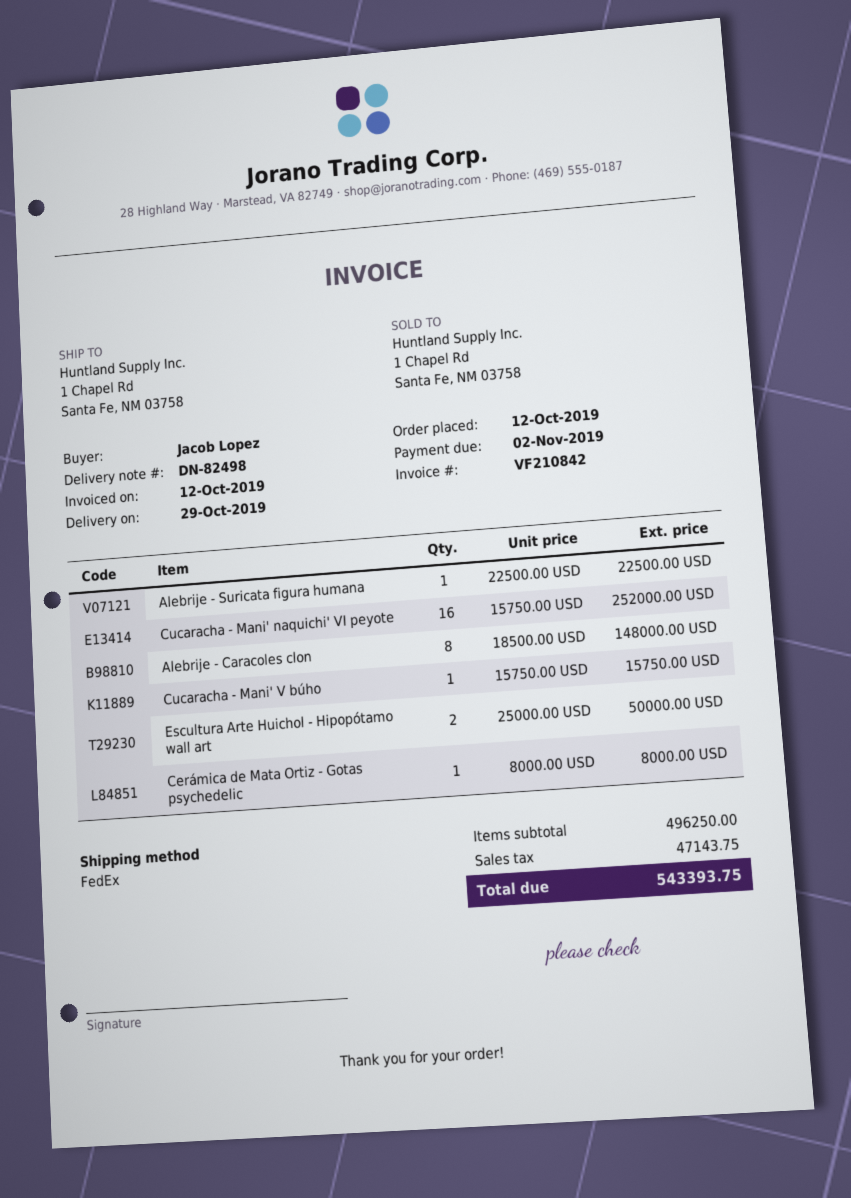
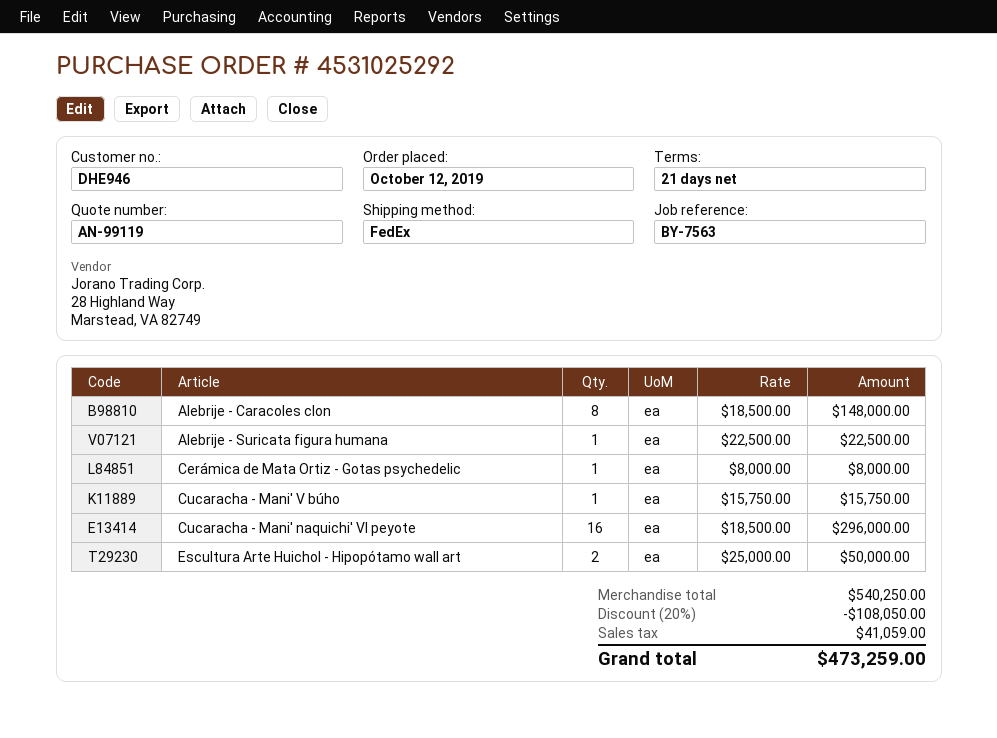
Cucaracha - Mani' naquichi' VI peyote: 16 x 15750.00 = 252000.00 -> 16 x 18500.00 = 296000.00
subtotal: 496250.00 -> 540250.00
discount: none -> 20% = 108050.00
tax: 47143.75 -> 41059.00
total: 543393.75 -> 473259.00

